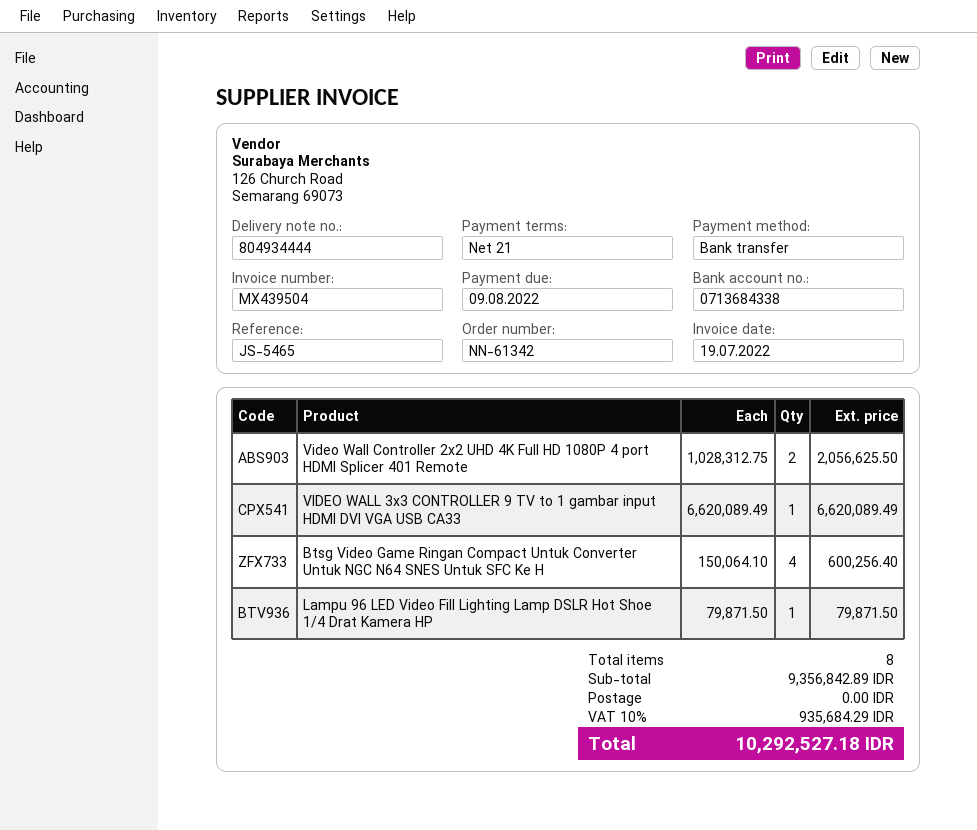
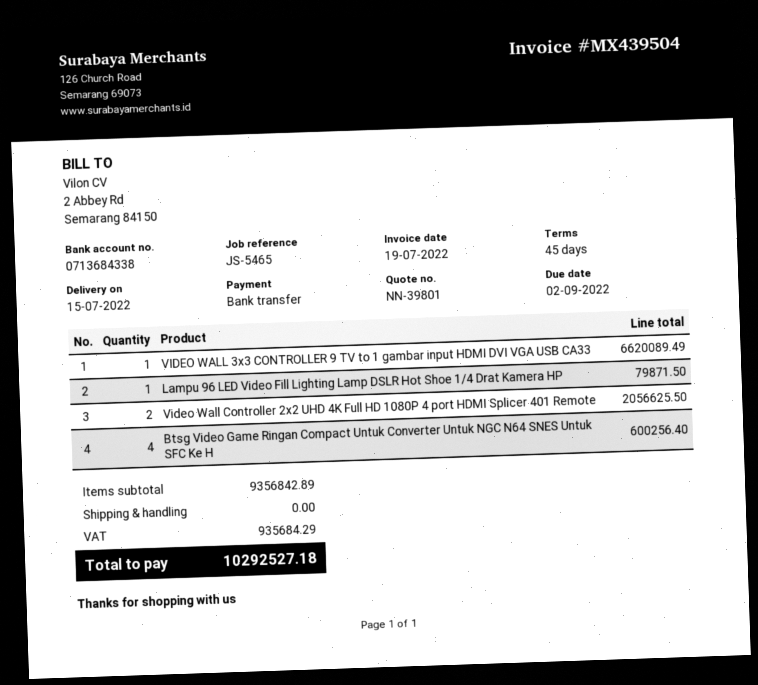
payment terms: 21 days -> 45 days
due date: 2022-08-09 -> 2022-09-02

